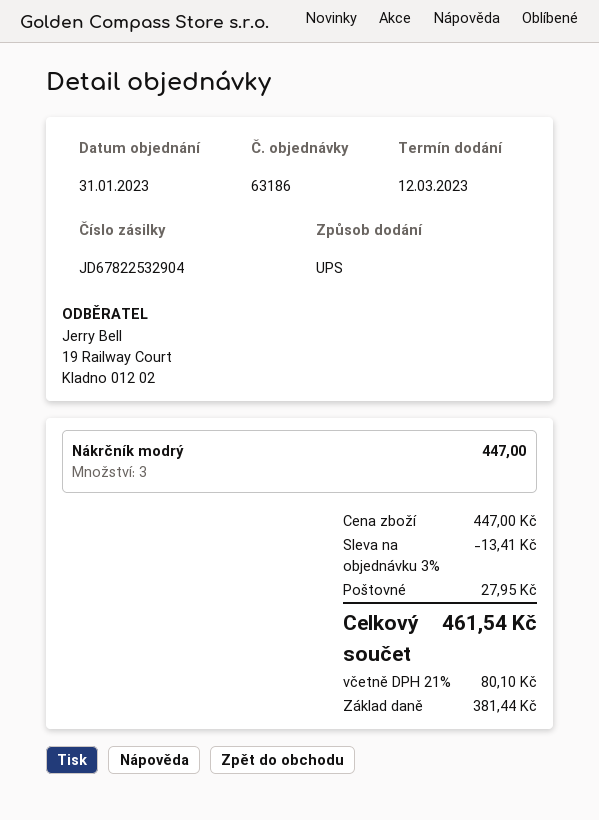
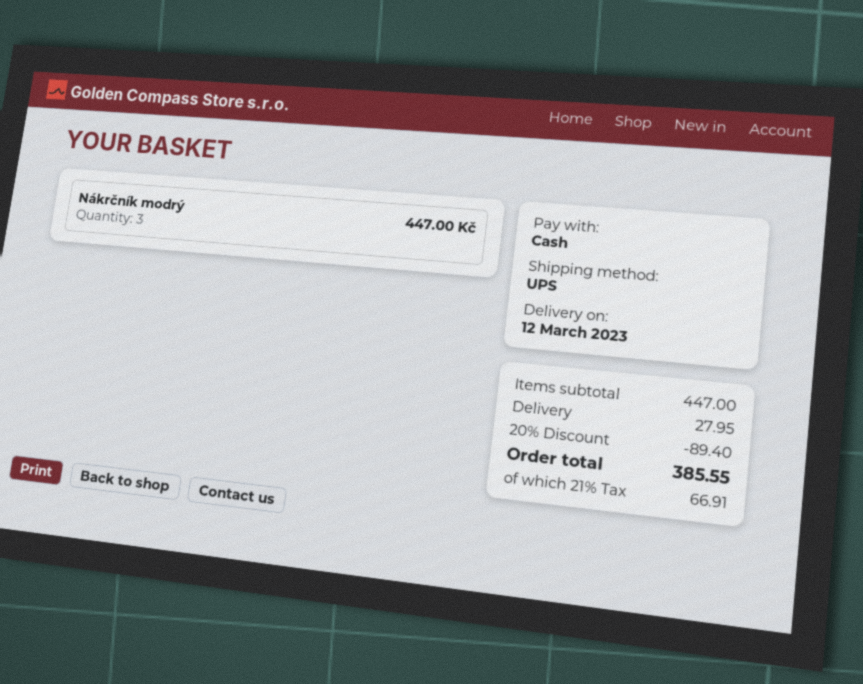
discount: 3% = 13.41 -> 20% = 89.40
tax: 21% = 80.10 -> 21% = 66.91
total: 461.54 -> 385.55

